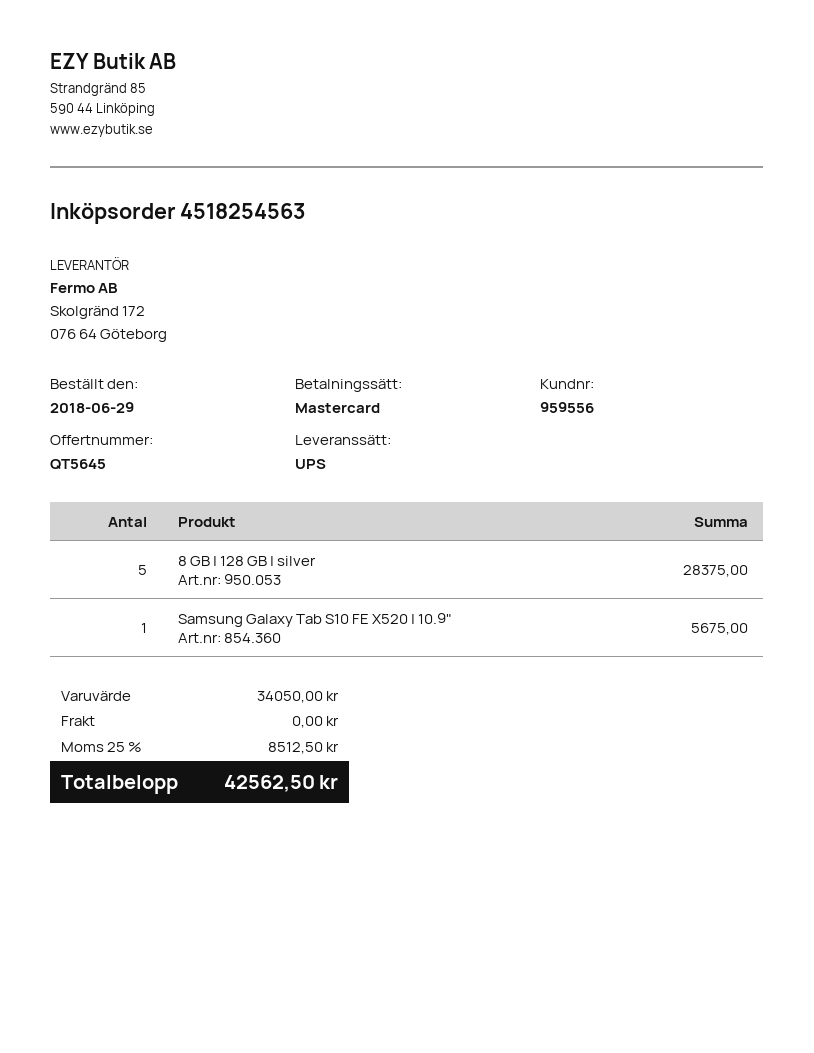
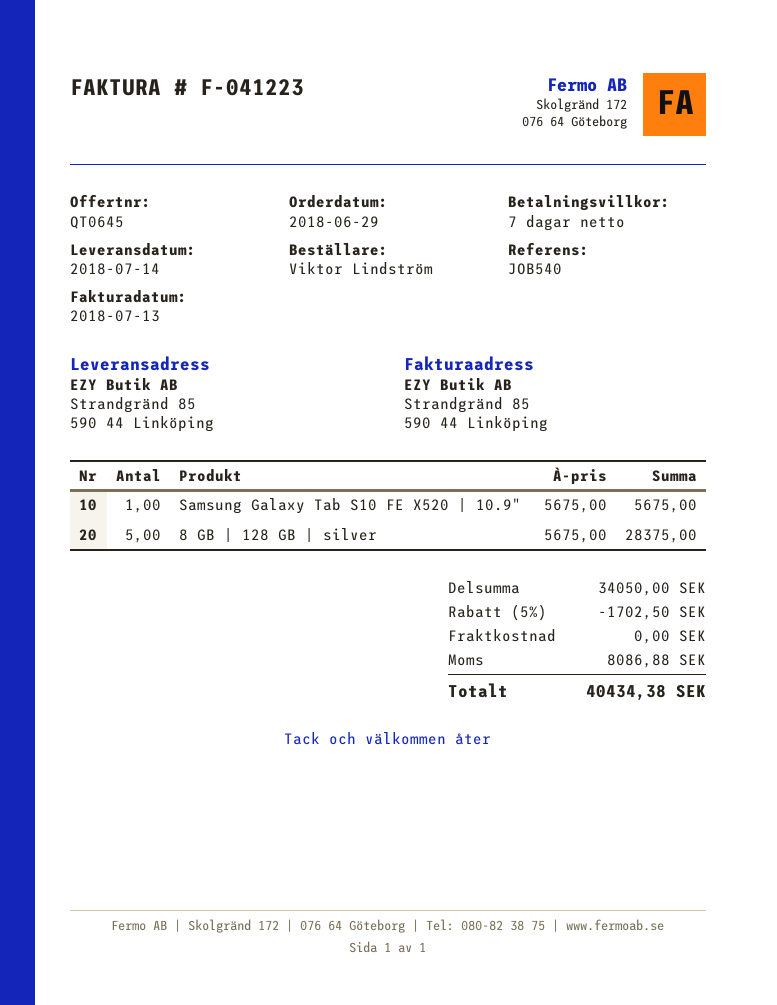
quote number: QT5645 -> QT0645
discount: none -> 5% = 1702.50
tax: 8512.50 -> 8086.88
total: 42562.50 -> 40434.38

